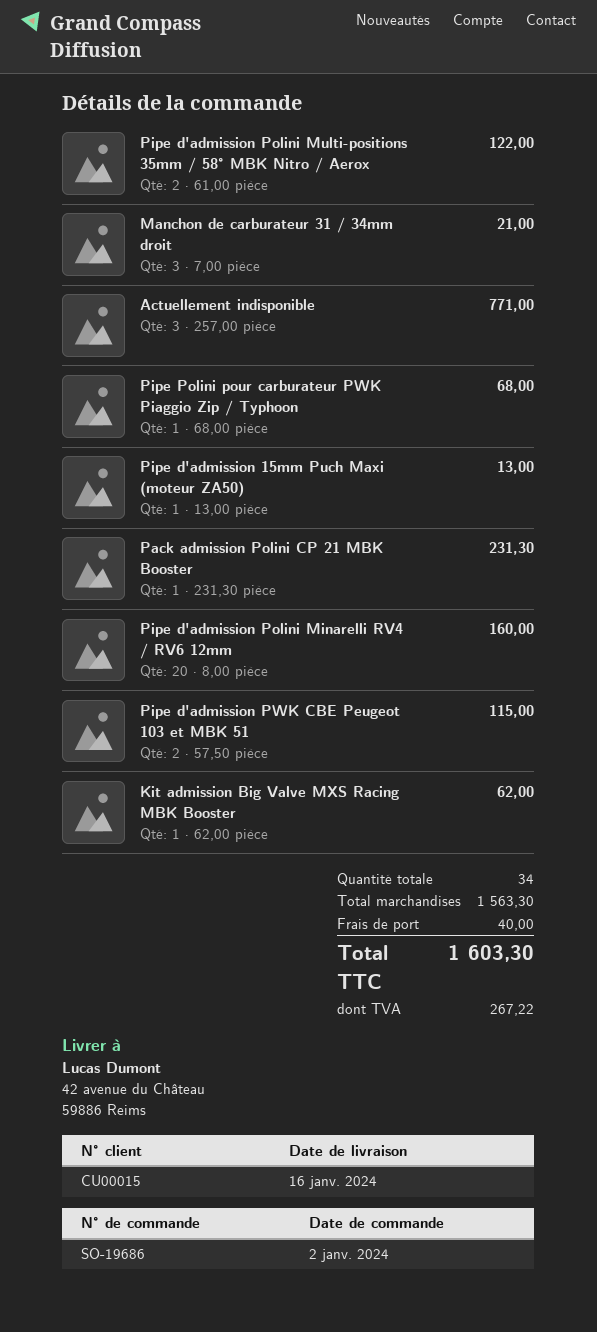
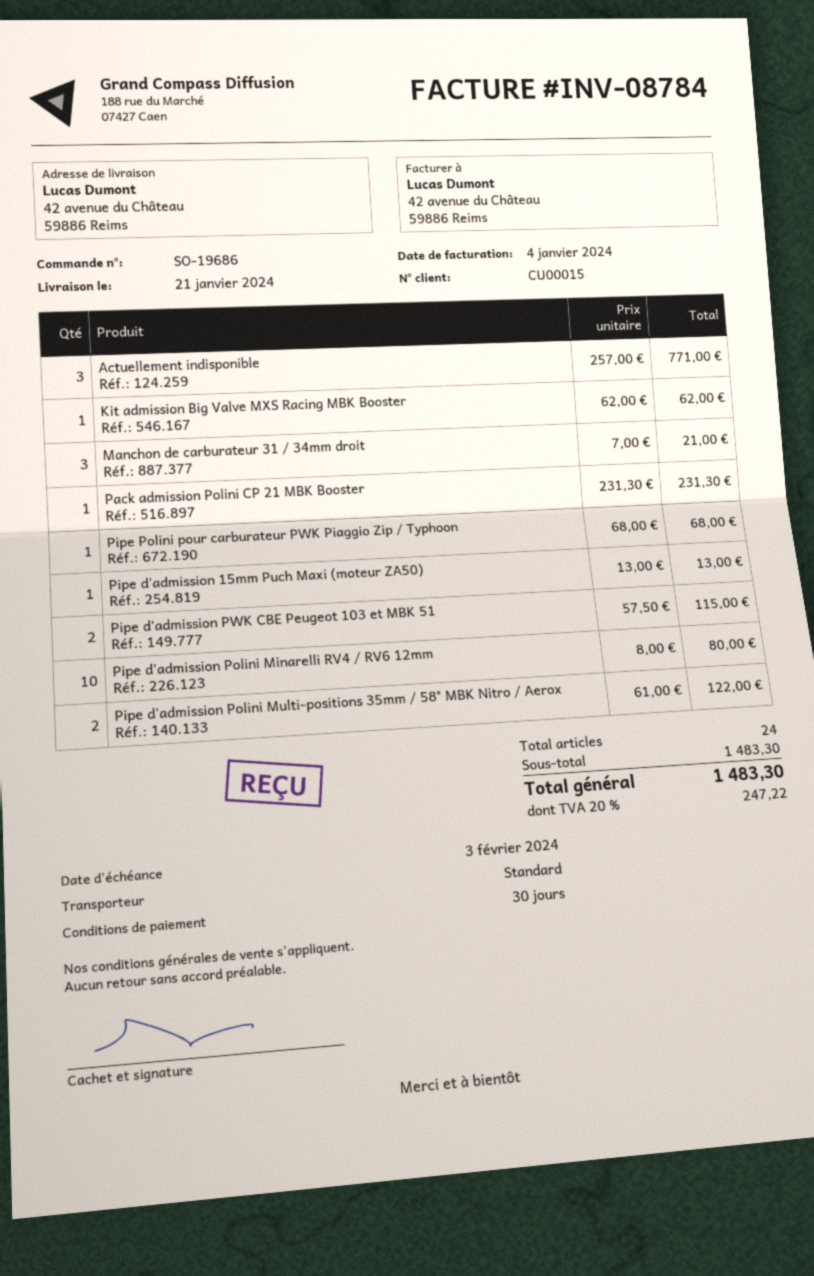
delivery date: 2024-01-16 -> 2024-01-21
Pipe d'admission Polini Minarelli RV4 / RV6 12mm: 20 x 8.00 = 160.00 -> 10 x 8.00 = 80.00
total quantity: 34 -> 24
subtotal: 1563.30 -> 1483.30
shipping: 40.00 -> none
tax: 267.22 -> 247.22
total: 1603.30 -> 1483.30

